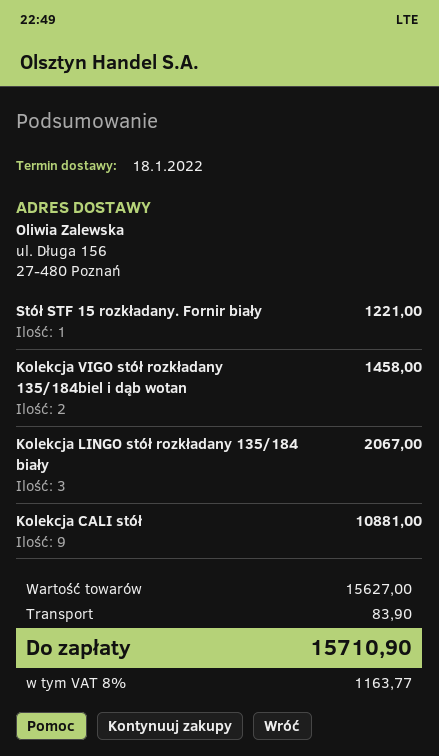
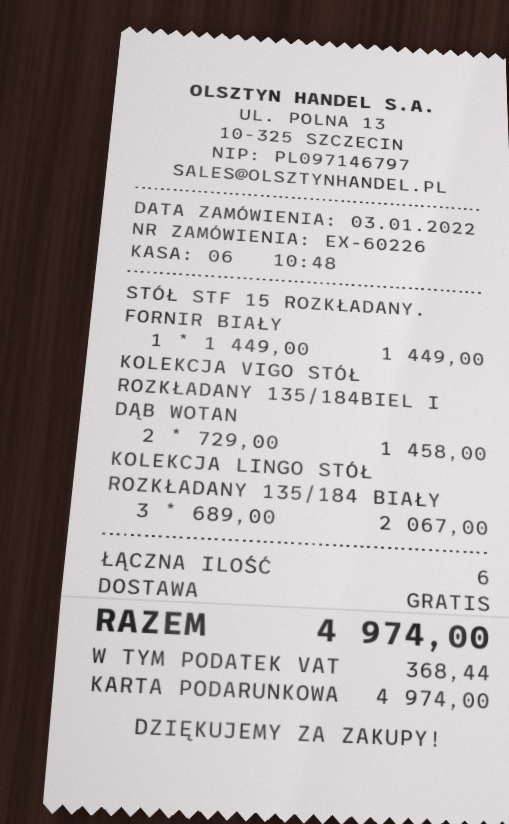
Stół STF 15 rozkładany. Fornir biały: 1 for 1221.00 -> 1 for 1449.00
Kolekcja CALI stół: 9 for 10881.00 -> none
shipping: 83.90 -> 0.00
tax: 1163.77 -> 368.44
total: 15710.90 -> 4974.00

